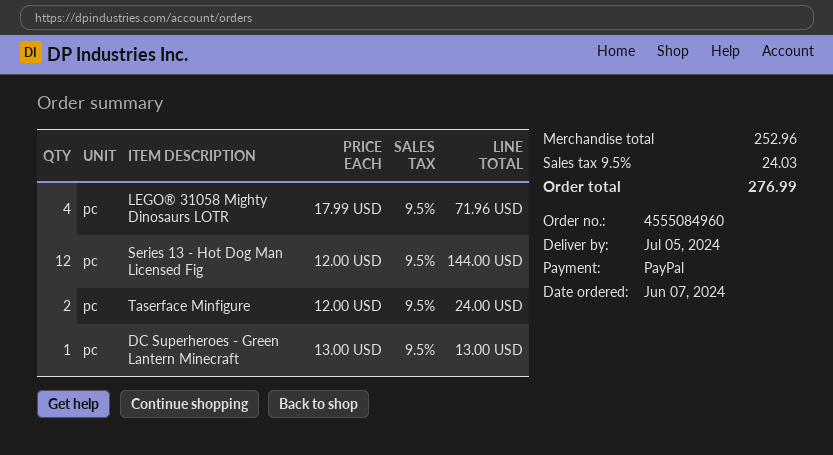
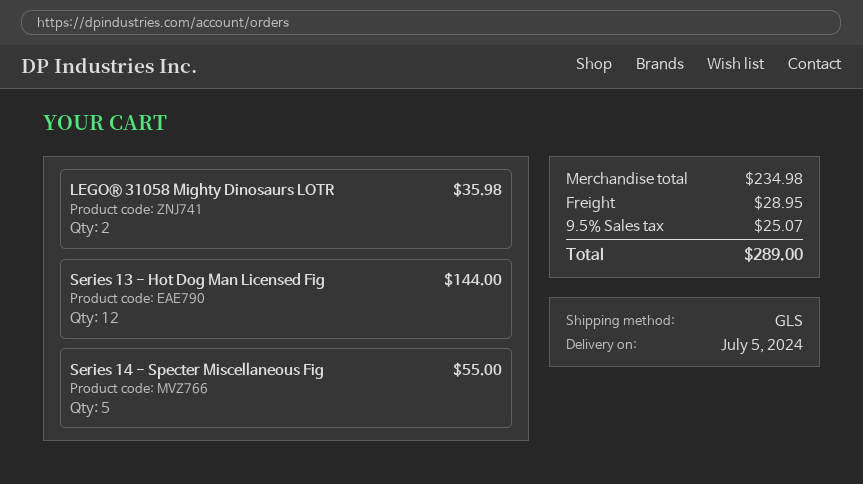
LEGO® 31058 Mighty Dinosaurs LOTR: 4 for 71.96 -> 2 for 35.98
Taserface Minfigure: 2 for 24.00 -> none
DC Superheroes - Green Lantern Minecraft: 1 for 13.00 -> none
Series 14 - Specter Miscellaneous Fig: none -> 5 for 55.00
subtotal: 252.96 -> 234.98
shipping: none -> 28.95
tax: 9.5% = 24.03 -> 9.5% = 25.07
total: 276.99 -> 289.00

